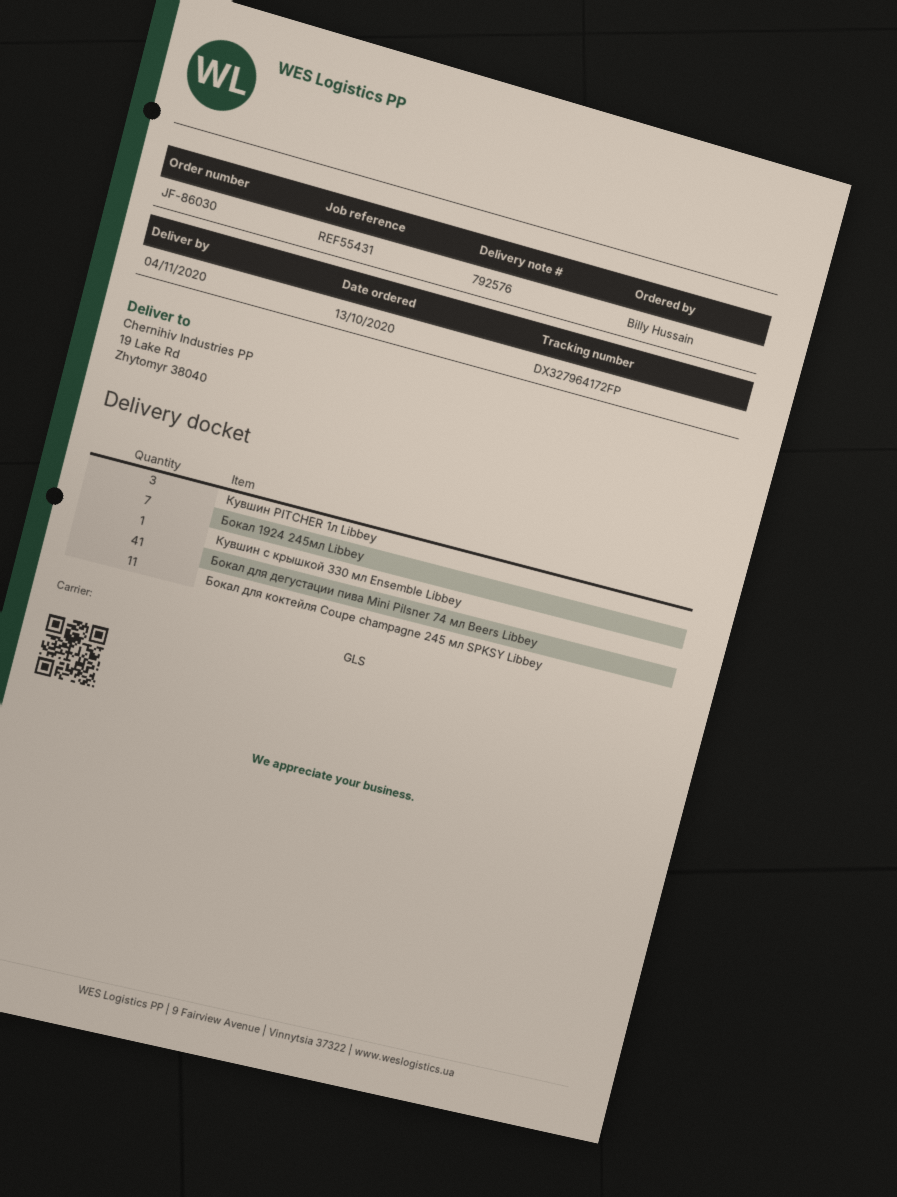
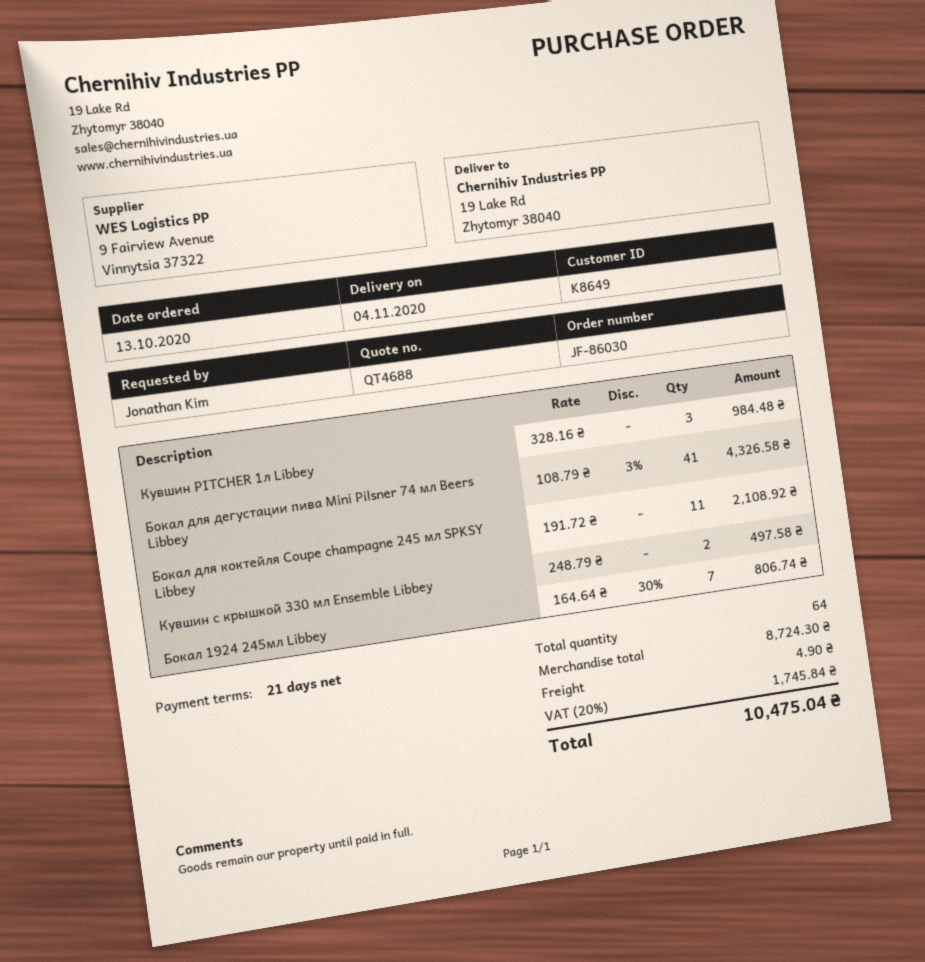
ordered by: Billy Hussain -> Jonathan Kim
Кувшин с крышкой 330 мл Ensemble Libbey: 1 -> 2

